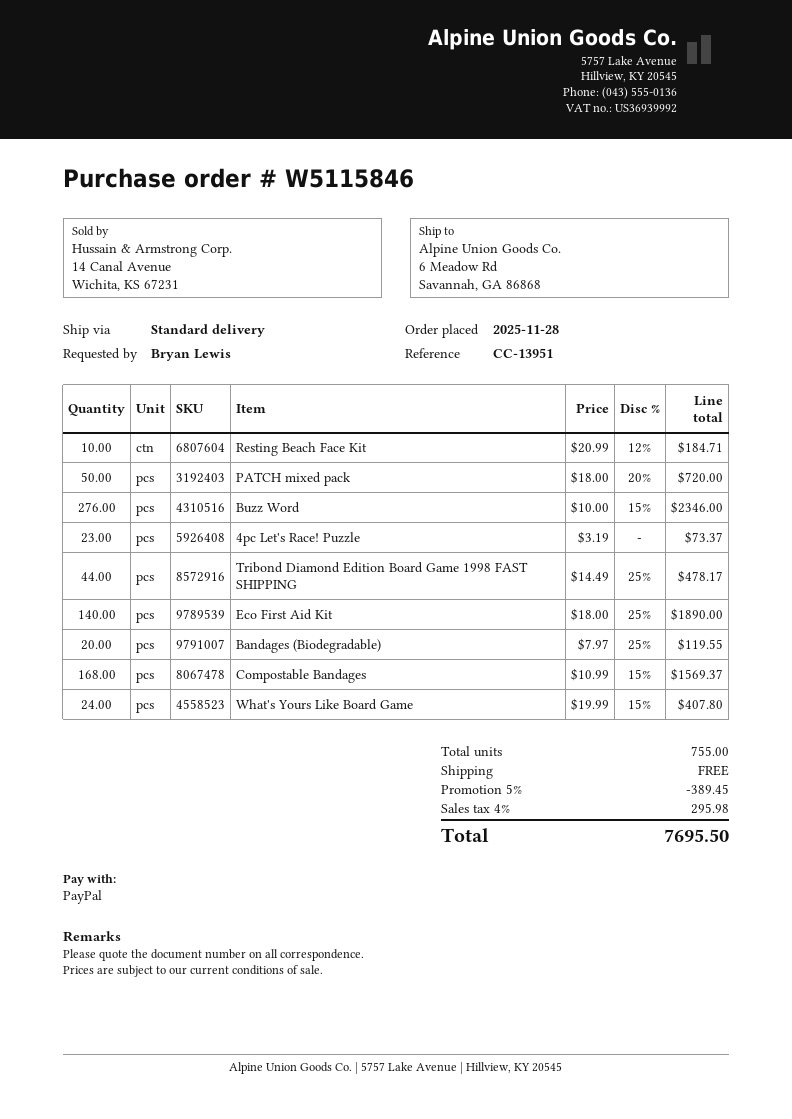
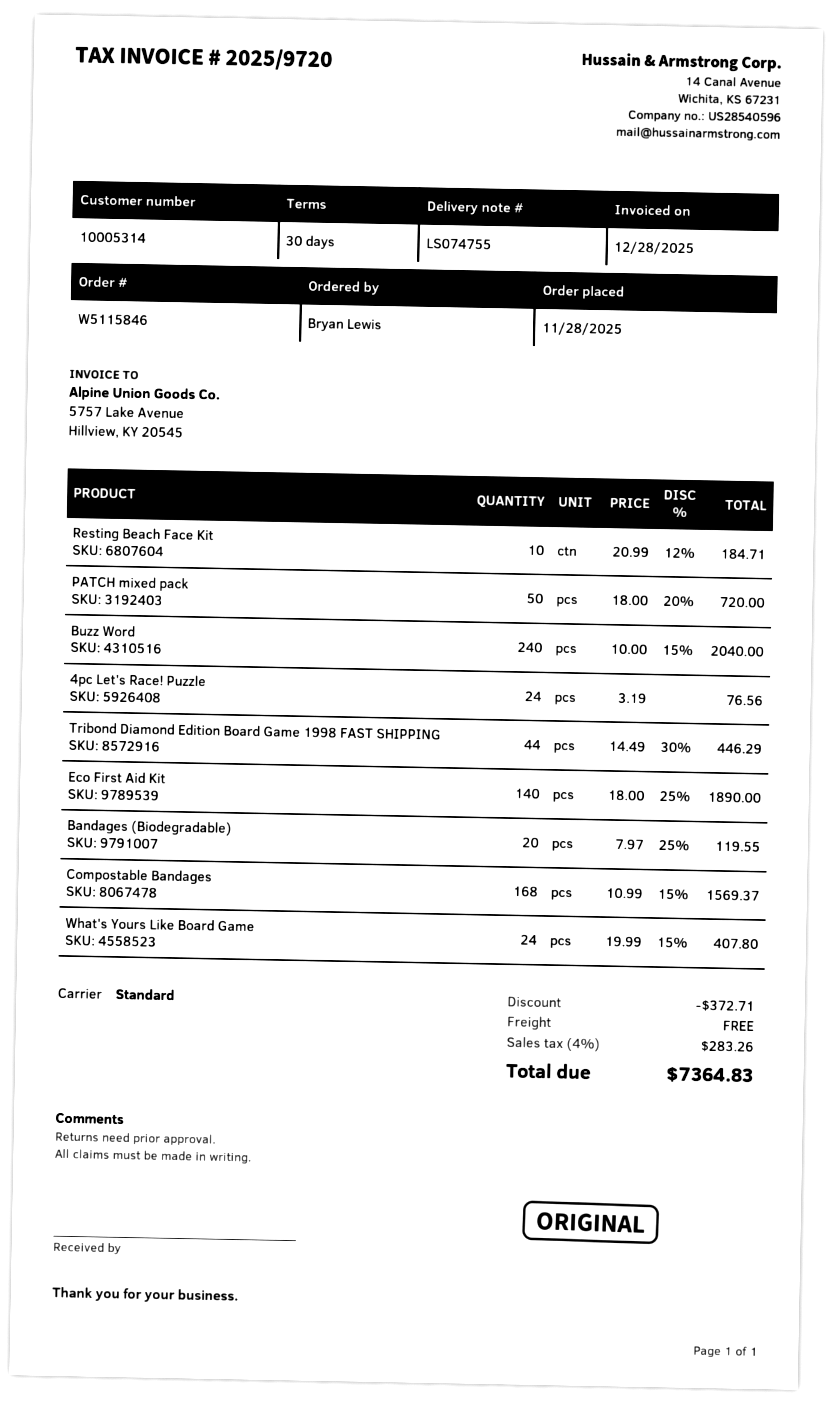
Buzz Word: 276 x 10.00 - 15% = 2346.00 -> 240 x 10.00 - 15% = 2040.00
4pc Let's Race! Puzzle: 23 x 3.19 = 73.37 -> 24 x 3.19 = 76.56
Tribond Diamond Edition Board Game 1998 FAST SHIPPING: 44 x 14.49 - 25% = 478.17 -> 44 x 14.49 - 30% = 446.29
discount: 389.45 -> 372.71
tax: 4% = 295.98 -> 4% = 283.26
total: 7695.50 -> 7364.83

